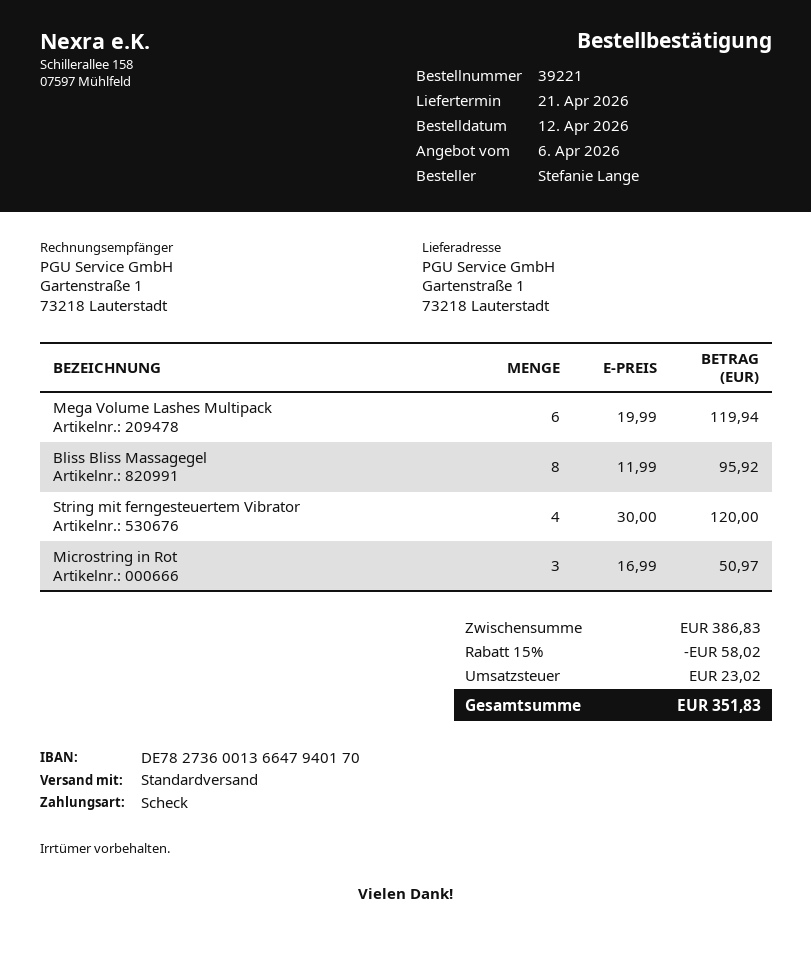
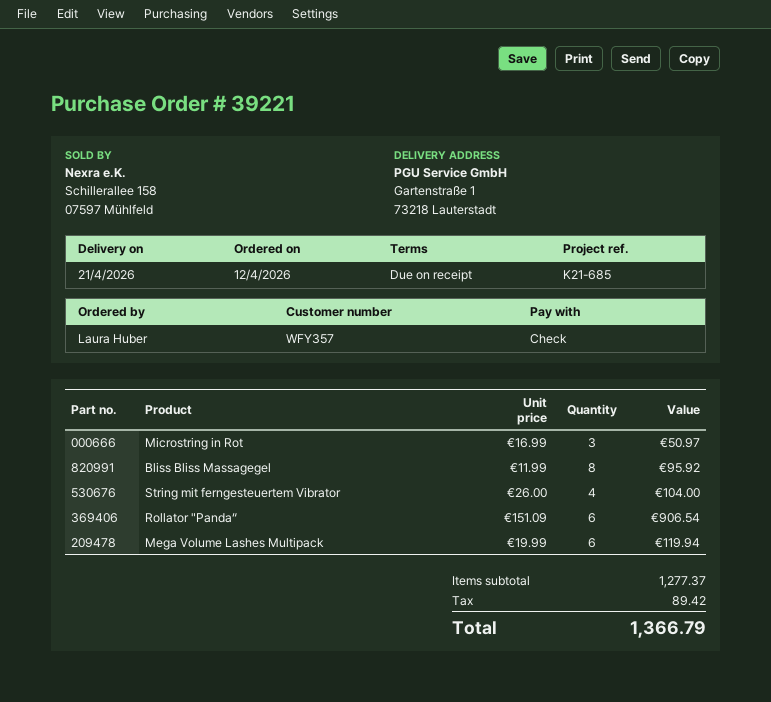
ordered by: Stefanie Lange -> Laura Huber
String mit ferngesteuertem Vibrator: 4 x 30.00 = 120.00 -> 4 x 26.00 = 104.00
Rollator "Panda“: none -> 6 x 151.09 = 906.54
subtotal: 386.83 -> 1277.37
discount: 15% = 58.02 -> none
tax: 23.02 -> 89.42
total: 351.83 -> 1366.79

